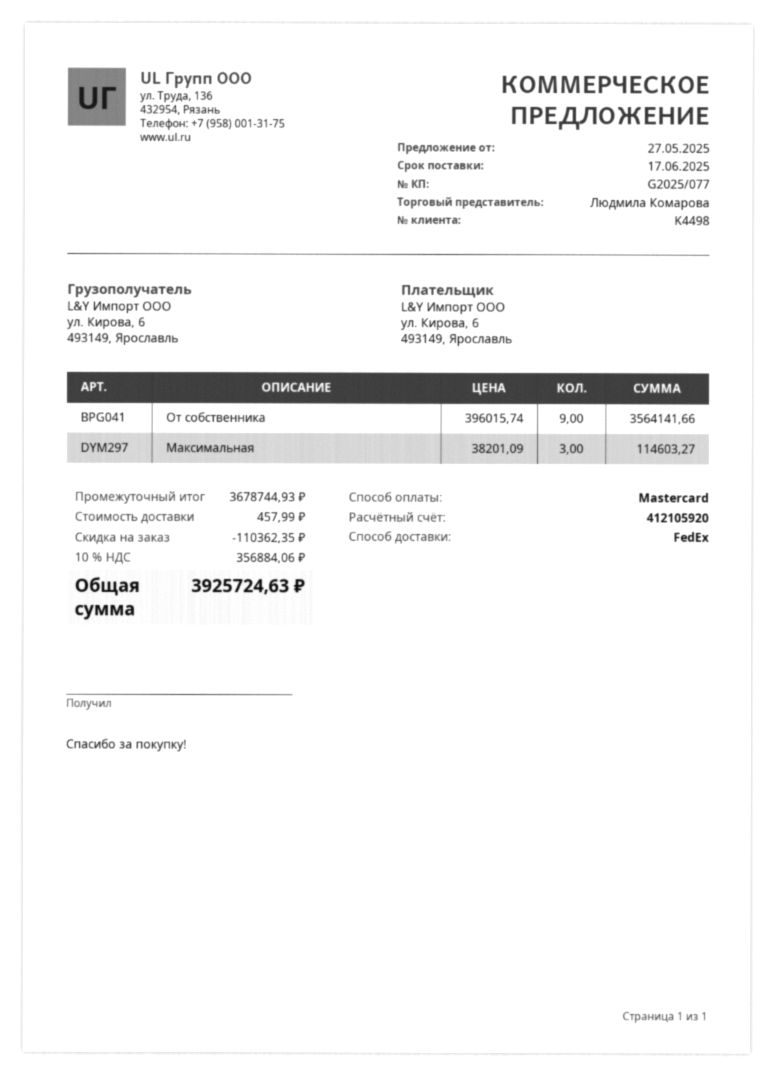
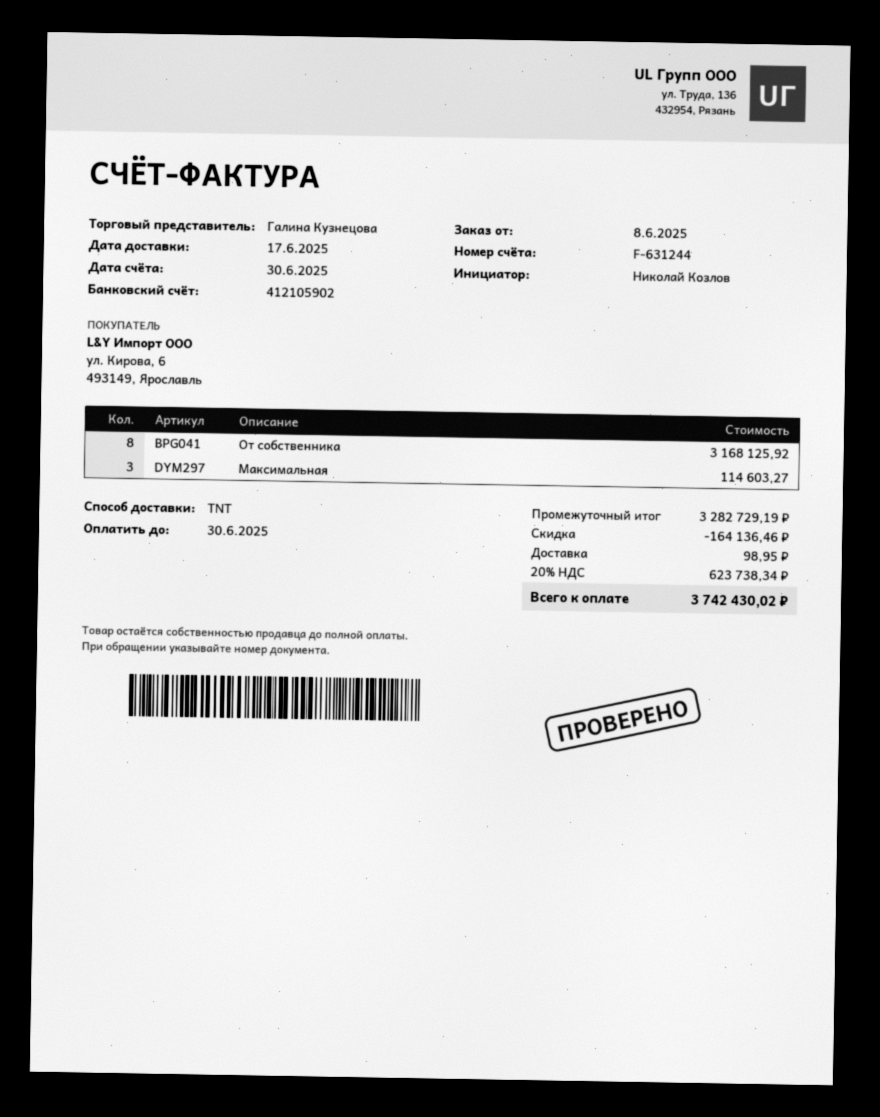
sales rep: Людмила Комарова -> Галина Кузнецова
bank account: 412105920 -> 412105902
shipping method: FedEx -> TNT
От собственника: 9 for 3564141.66 -> 8 for 3168125.92
subtotal: 3678744.93 -> 3282729.19
discount: 110362.35 -> 164136.46
shipping: 457.99 -> 98.95
tax: 10% = 356884.06 -> 20% = 623738.34
total: 3925724.63 -> 3742430.02

